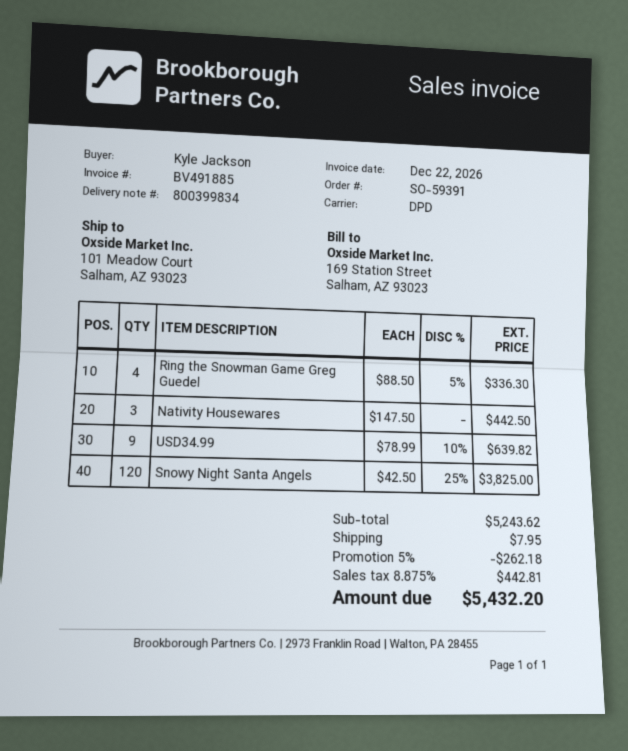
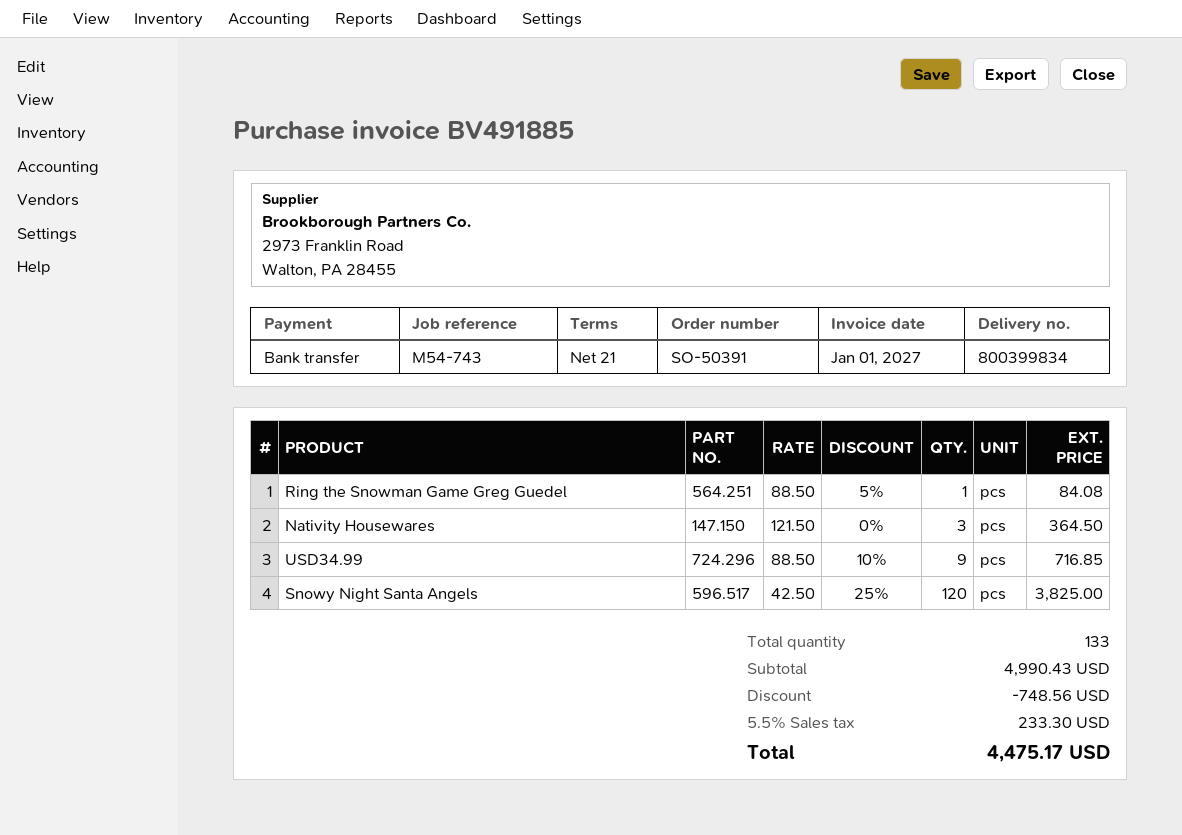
order number: SO-59391 -> SO-50391
invoice date: 2026-12-22 -> 2027-01-01
Ring the Snowman Game Greg Guedel: 4 x 88.50 - 5% = 336.30 -> 1 x 88.50 - 5% = 84.08
Nativity Housewares: 3 x 147.50 = 442.50 -> 3 x 121.50 = 364.50
USD34.99: 9 x 78.99 - 10% = 639.82 -> 9 x 88.50 - 10% = 716.85
subtotal: 5243.62 -> 4990.43
discount: 262.18 -> 748.56
shipping: 7.95 -> none
tax: 8.875% = 442.81 -> 5.5% = 233.30
total: 5432.20 -> 4475.17

